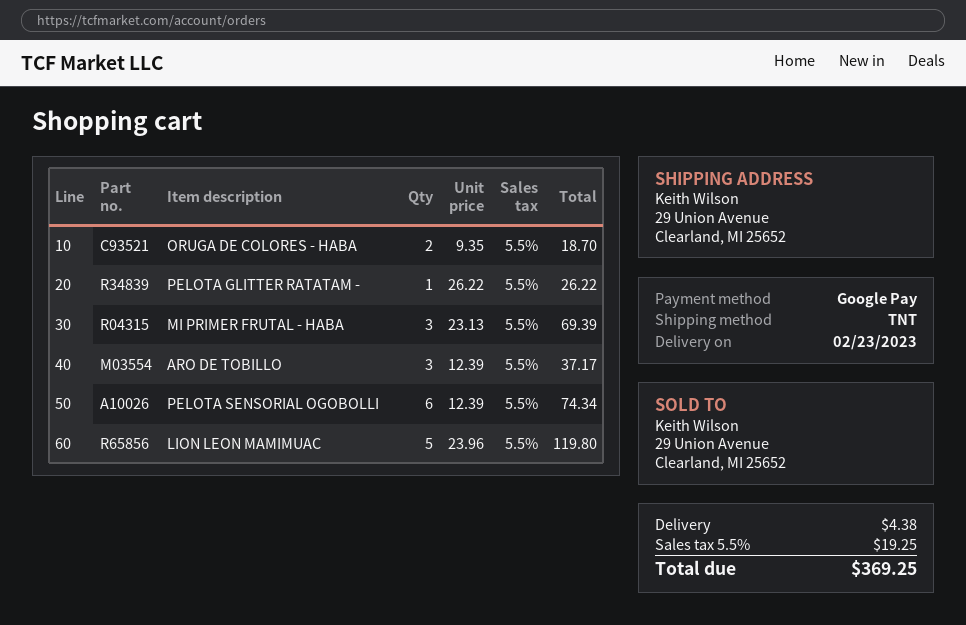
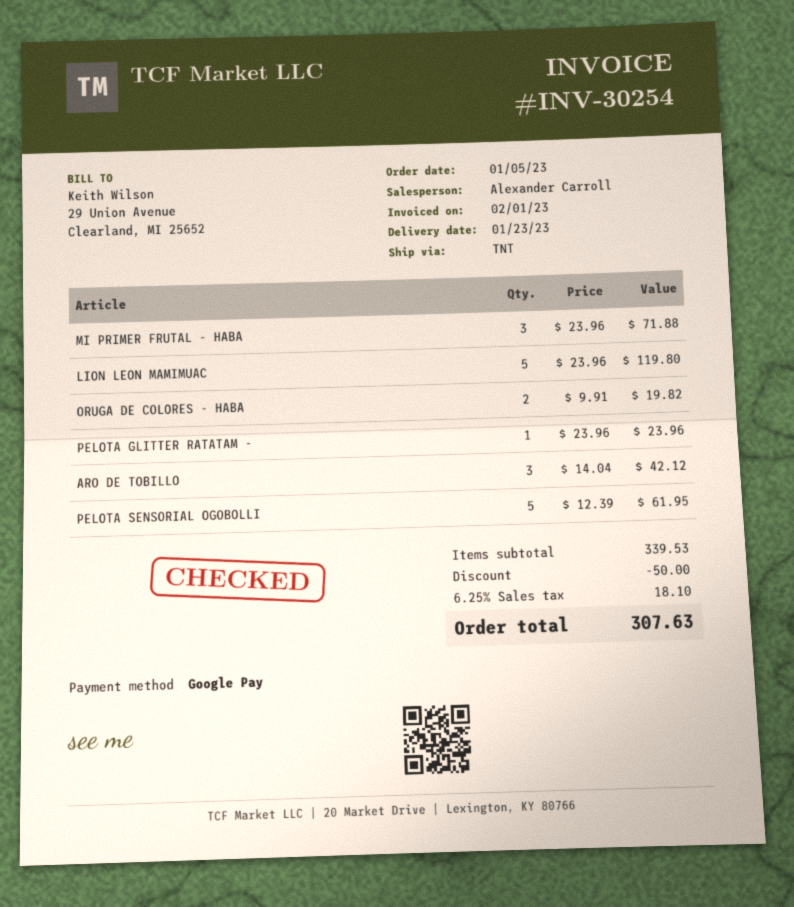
delivery date: 2023-02-23 -> 2023-01-23
ORUGA DE COLORES - HABA: 2 x 9.35 = 18.70 -> 2 x 9.91 = 19.82
PELOTA GLITTER RATATAM -: 1 x 26.22 = 26.22 -> 1 x 23.96 = 23.96
MI PRIMER FRUTAL - HABA: 3 x 23.13 = 69.39 -> 3 x 23.96 = 71.88
ARO DE TOBILLO: 3 x 12.39 = 37.17 -> 3 x 14.04 = 42.12
PELOTA SENSORIAL OGOBOLLI: 6 x 12.39 = 74.34 -> 5 x 12.39 = 61.95
discount: none -> 50.00
shipping: 4.38 -> none
tax: 5.5% = 19.25 -> 6.25% = 18.10
total: 369.25 -> 307.63

